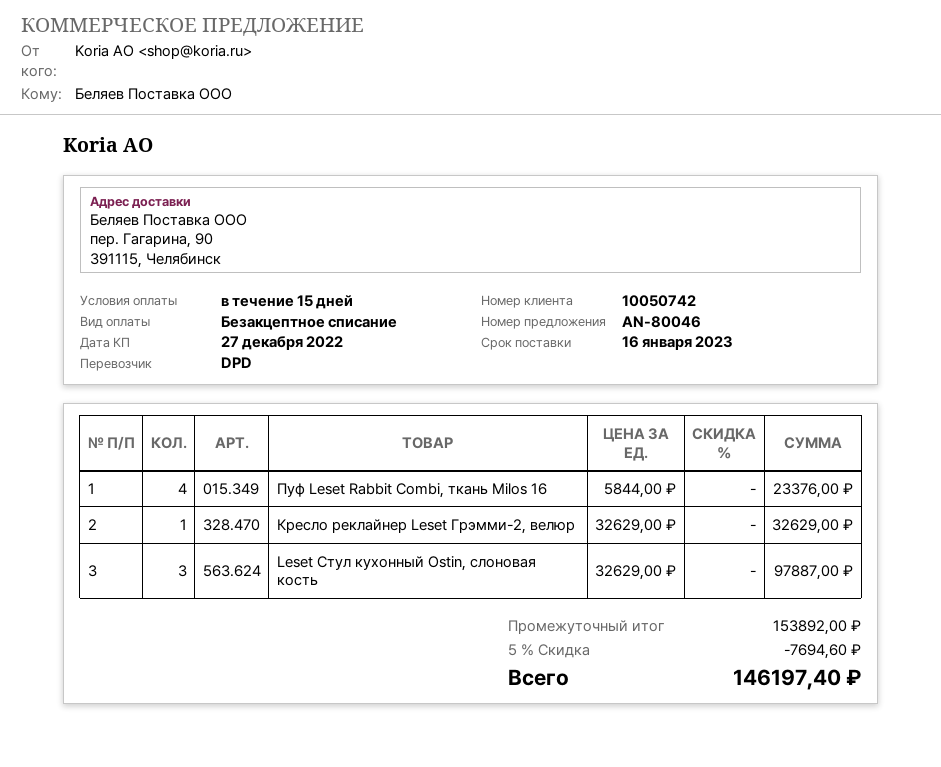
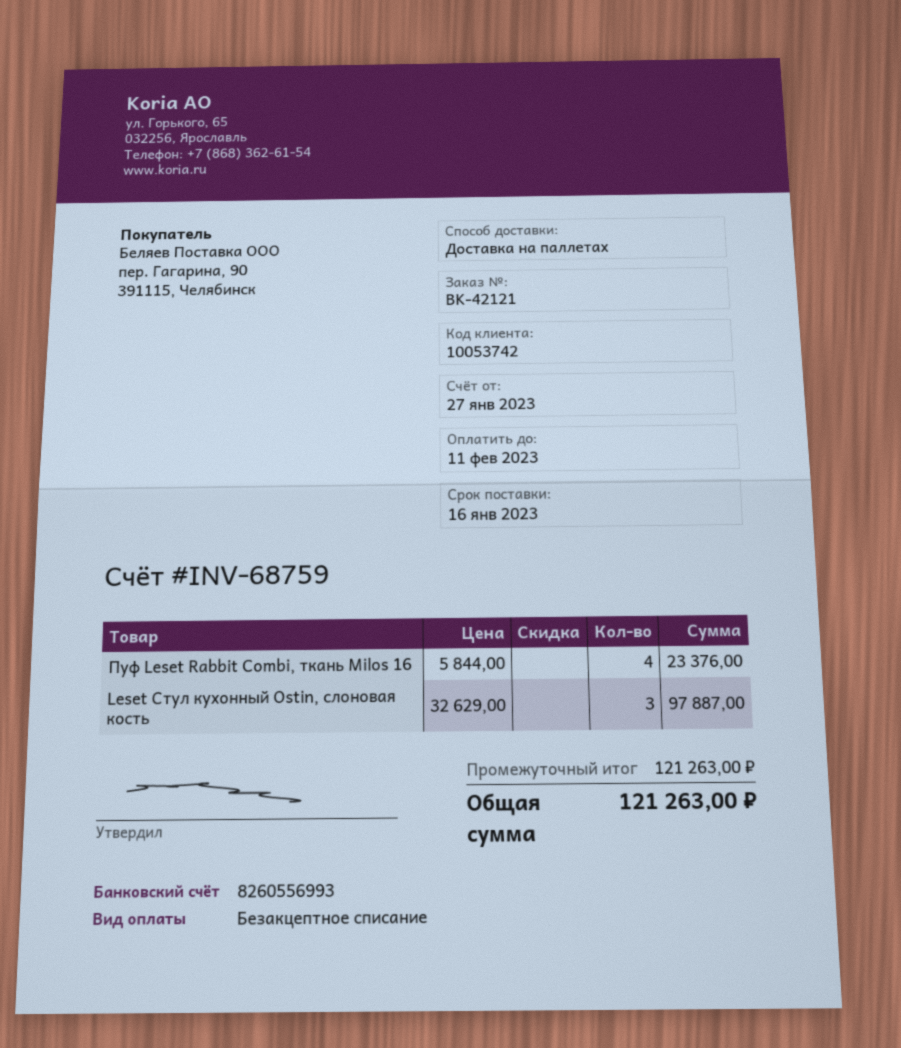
customer number: 10050742 -> 10053742
shipping method: DPD -> pallet freight
Кресло реклайнер Leset Грэмми-2, велюр: 1 x 32629.00 = 32629.00 -> none
subtotal: 153892.00 -> 121263.00
discount: 5% = 7694.60 -> none
total: 146197.40 -> 121263.00

